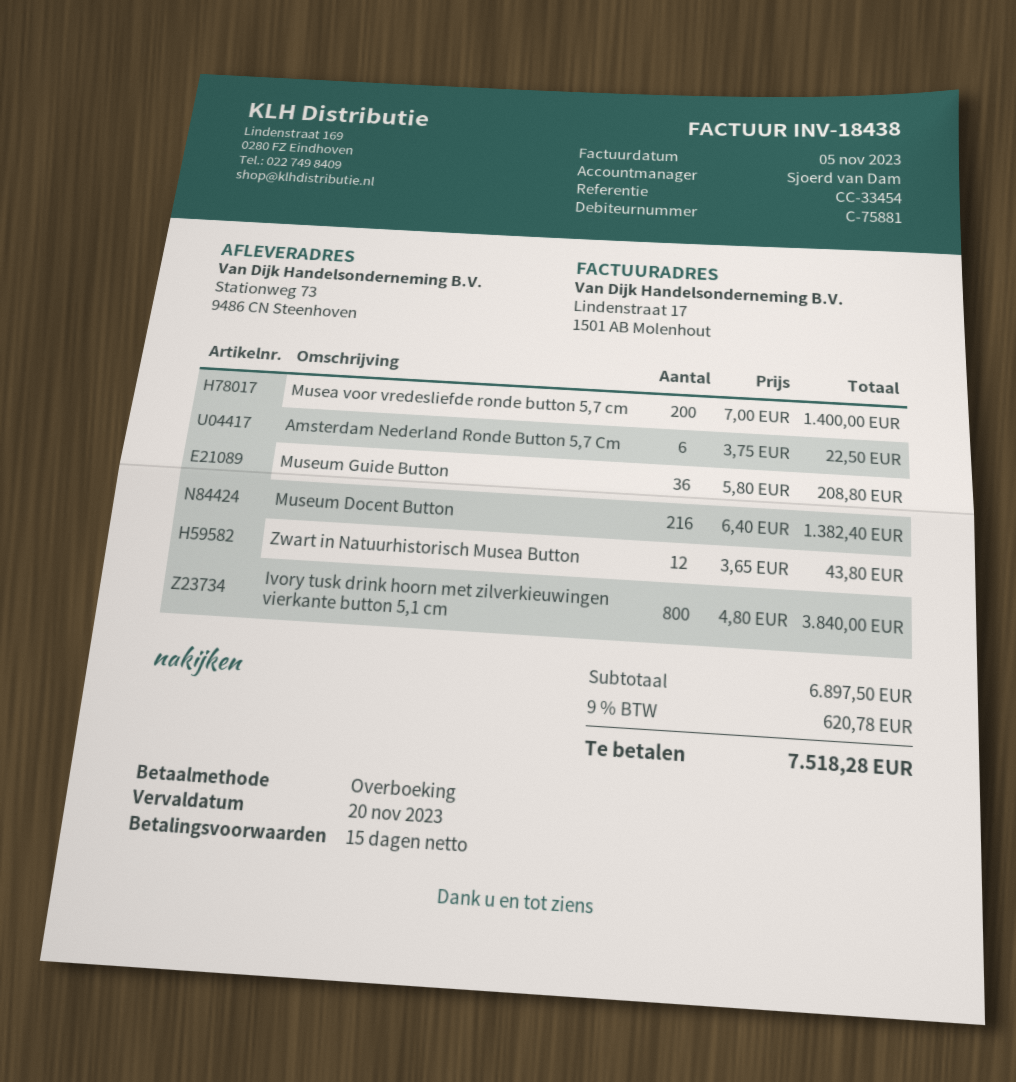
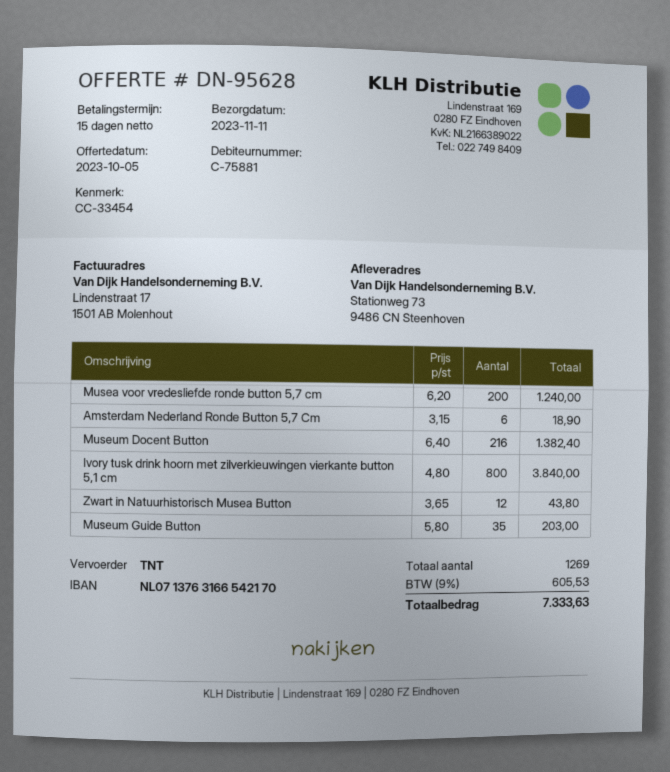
Musea voor vredesliefde ronde button 5,7 cm: 200 x 7.00 = 1400.00 -> 200 x 6.20 = 1240.00
Amsterdam Nederland Ronde Button 5,7 Cm: 6 x 3.75 = 22.50 -> 6 x 3.15 = 18.90
Museum Guide Button: 36 x 5.80 = 208.80 -> 35 x 5.80 = 203.00
tax: 9% = 620.78 -> 9% = 605.53
total: 7518.28 -> 7333.63

